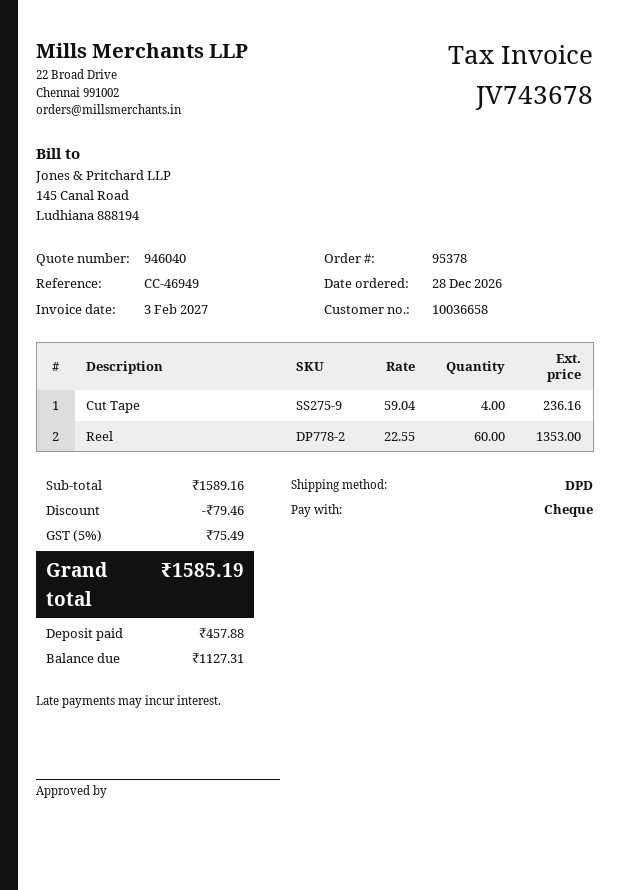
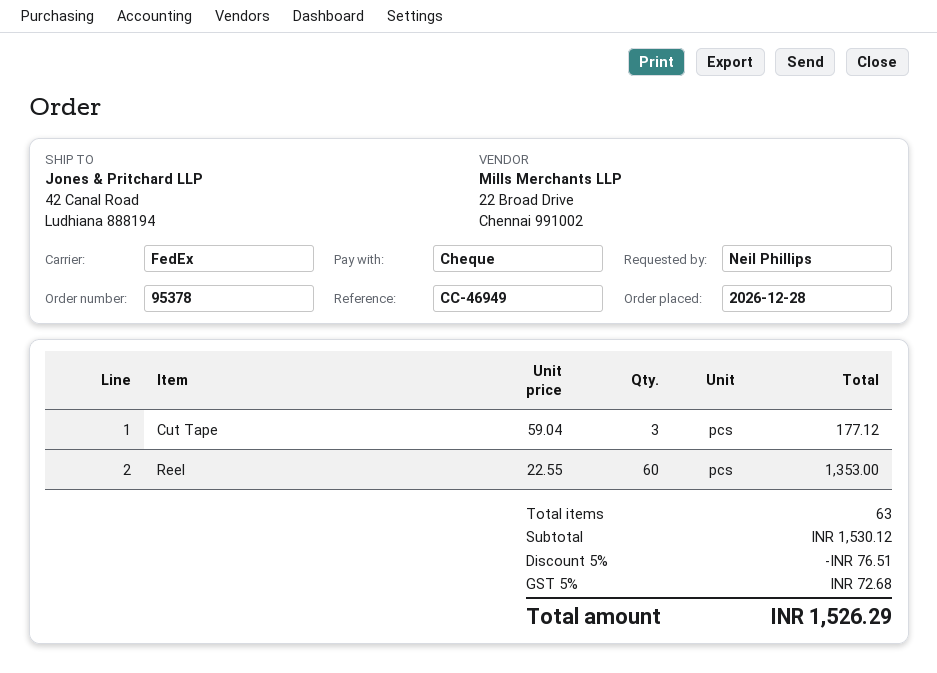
shipping method: DPD -> FedEx
Cut Tape: 4 x 59.04 = 236.16 -> 3 x 59.04 = 177.12
subtotal: 1589.16 -> 1530.12
discount: 79.46 -> 76.51
tax: 5% = 75.49 -> 5% = 72.68
total: 1585.19 -> 1526.29

